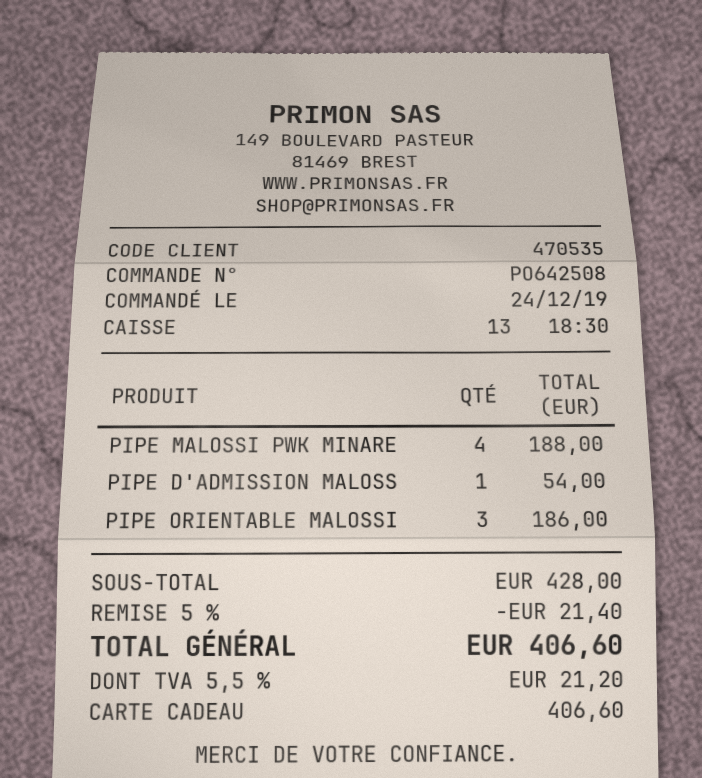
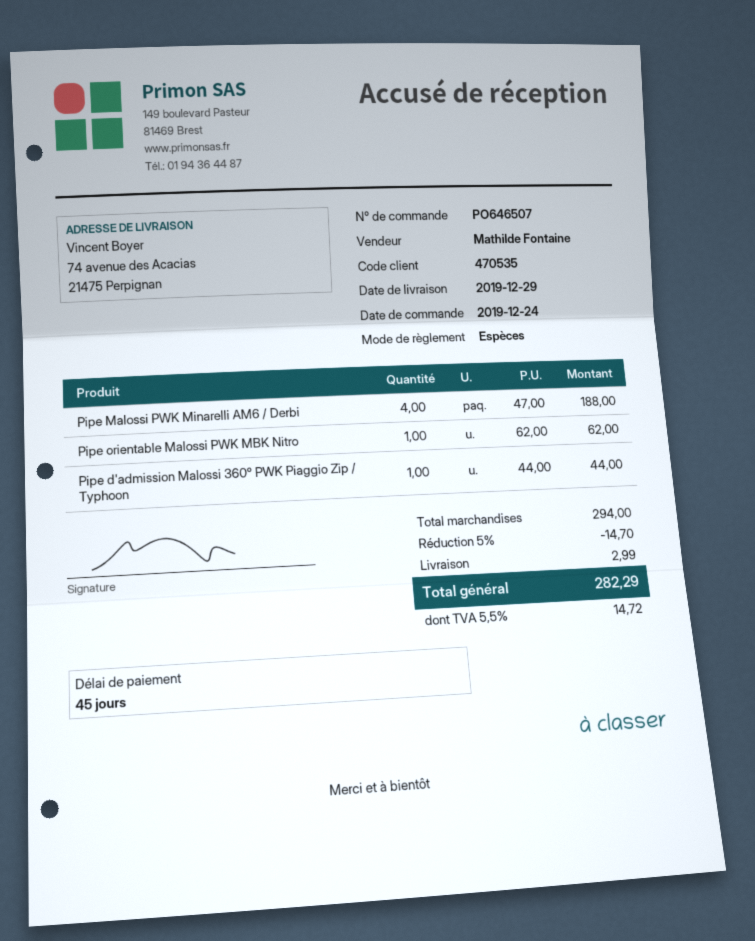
order number: PO642508 -> PO646507
payment method: gift card -> cash
PIPE D'ADMISSION MALOSS: 1 for 54.00 -> 1 for 44.00
PIPE ORIENTABLE MALOSSI: 3 for 186.00 -> 1 for 62.00
subtotal: 428.00 -> 294.00
discount: 5% = 21.40 -> 5% = 14.70
shipping: none -> 2.99
tax: 5.5% = 21.20 -> 5.5% = 14.72
total: 406.60 -> 282.29

